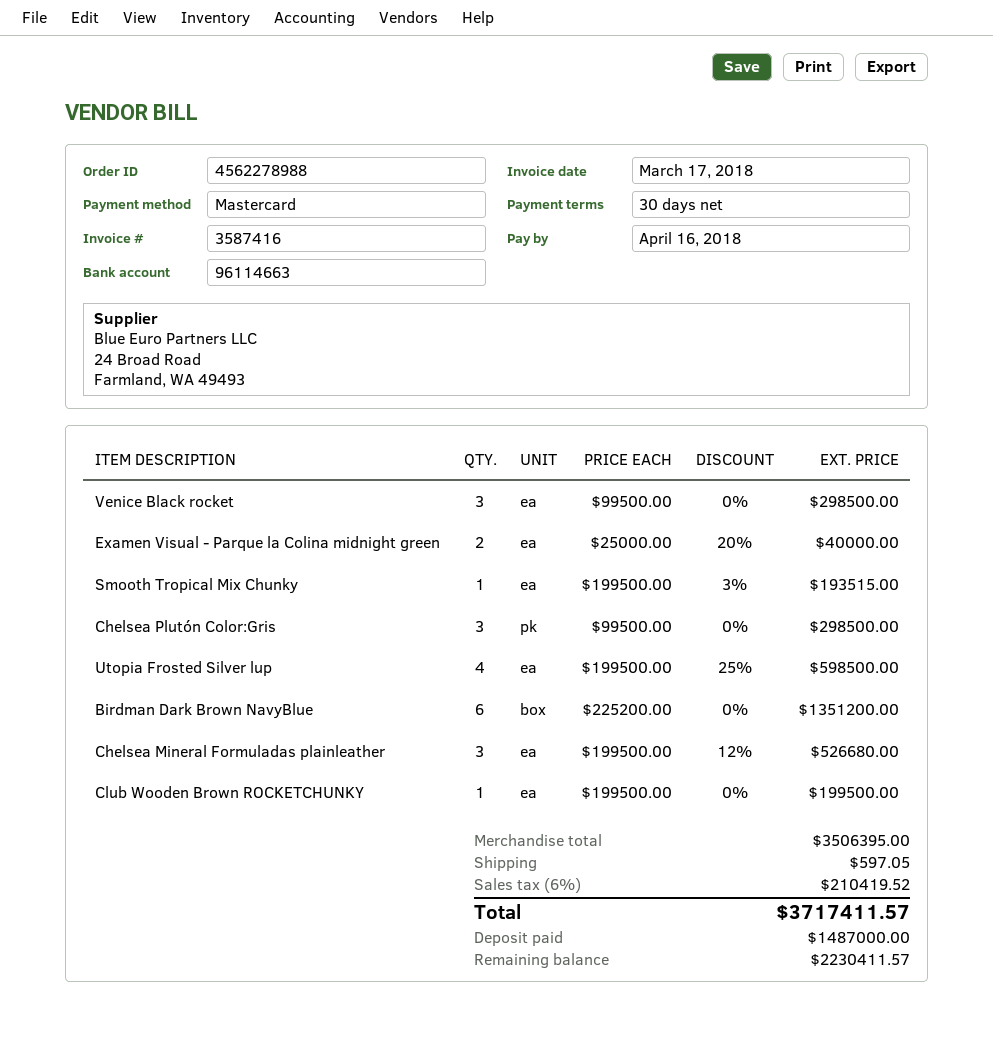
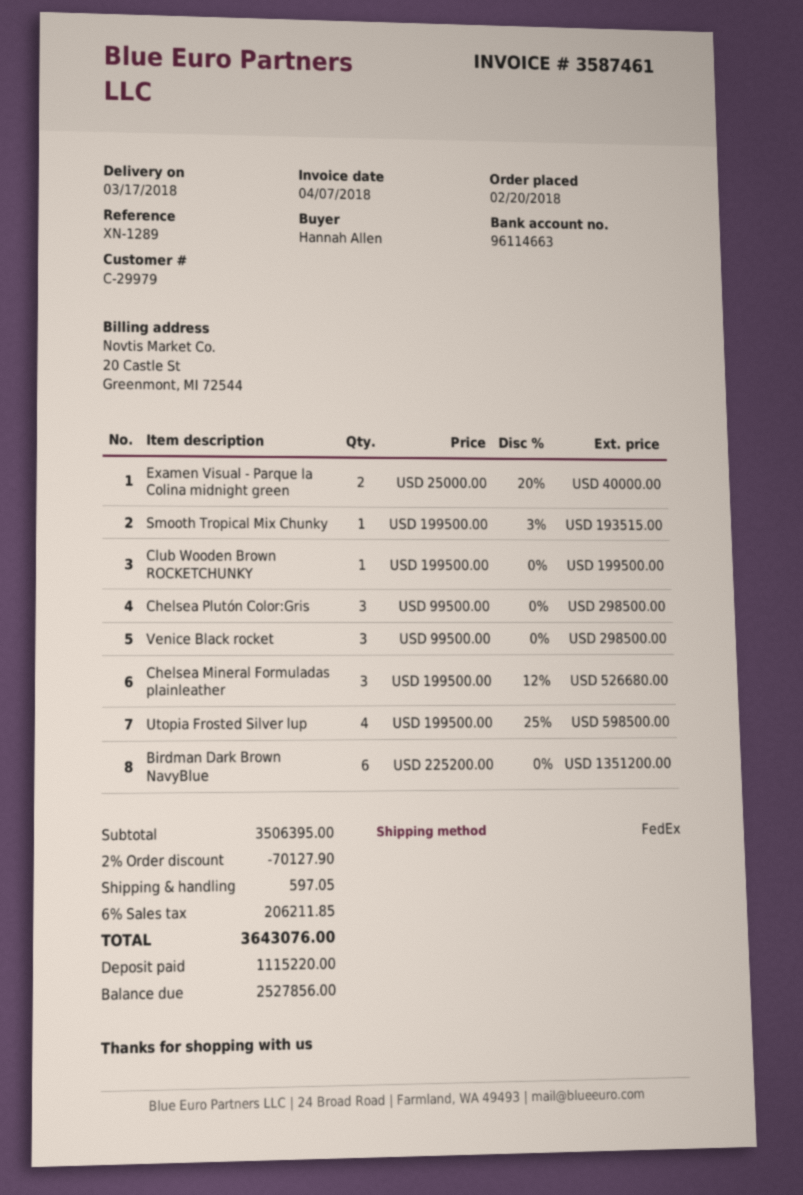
invoice number: 3587416 -> 3587461
invoice date: 2018-03-17 -> 2018-04-07
discount: none -> 2% = 70127.90
tax: 6% = 210419.52 -> 6% = 206211.85
total: 3717411.57 -> 3643076.00
deposit: 1487000.00 -> 1115220.00
balance: 2230411.57 -> 2527856.00

